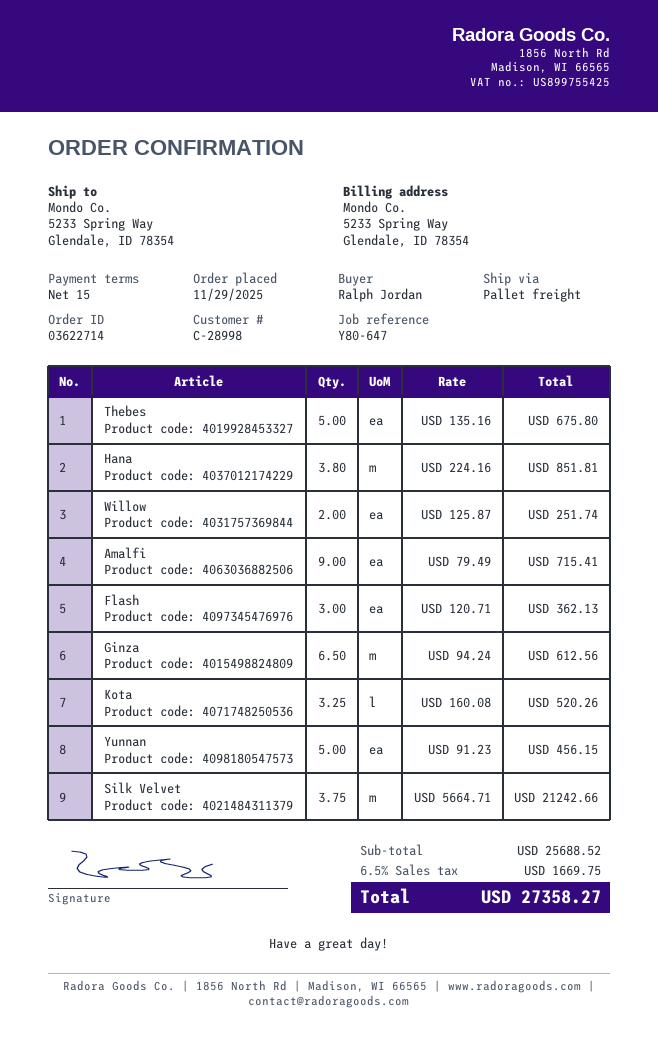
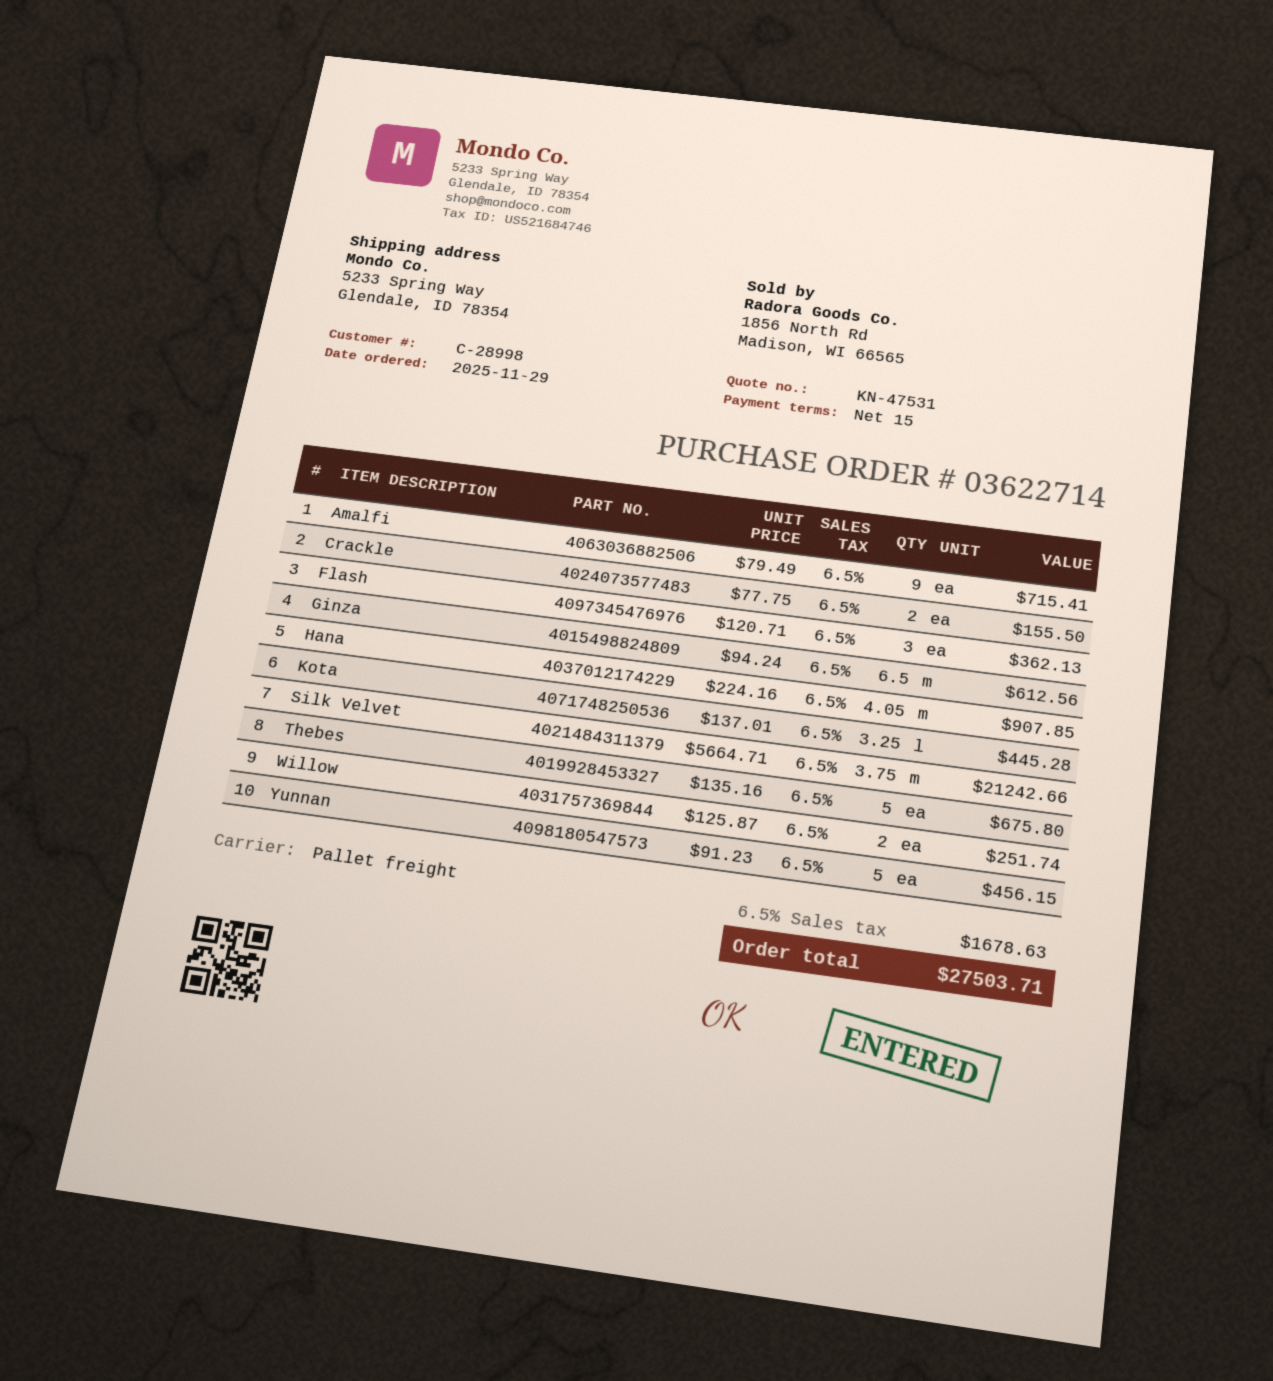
Hana: 3.8 x 224.16 = 851.81 -> 4.05 x 224.16 = 907.85
Kota: 3.25 x 160.08 = 520.26 -> 3.25 x 137.01 = 445.28
Crackle: none -> 2 x 77.75 = 155.50
tax: 6.5% = 1669.75 -> 6.5% = 1678.63
total: 27358.27 -> 27503.71

